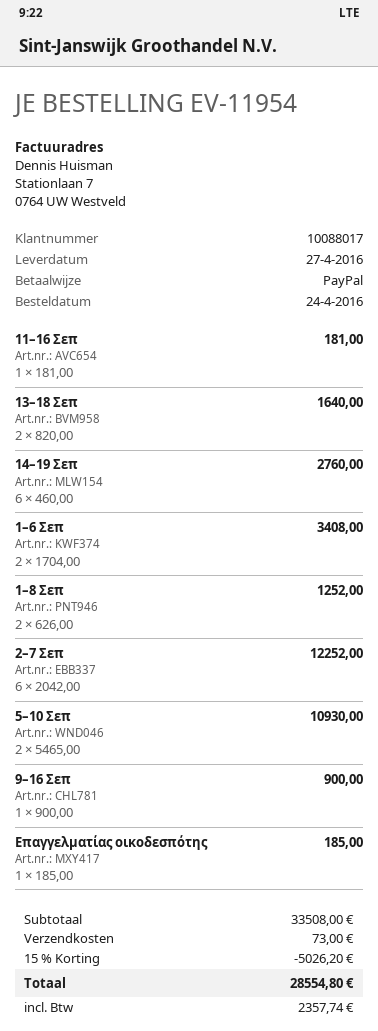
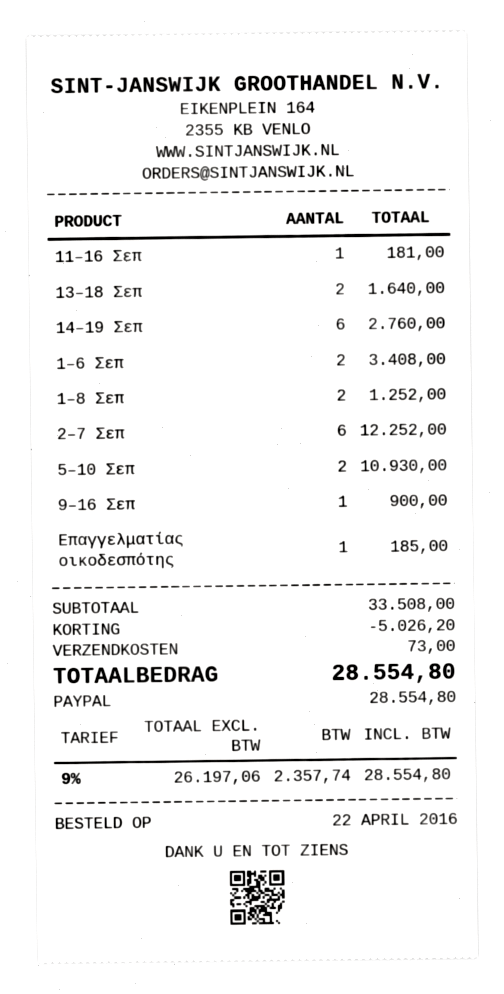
order date: 2016-04-24 -> 2016-04-22

